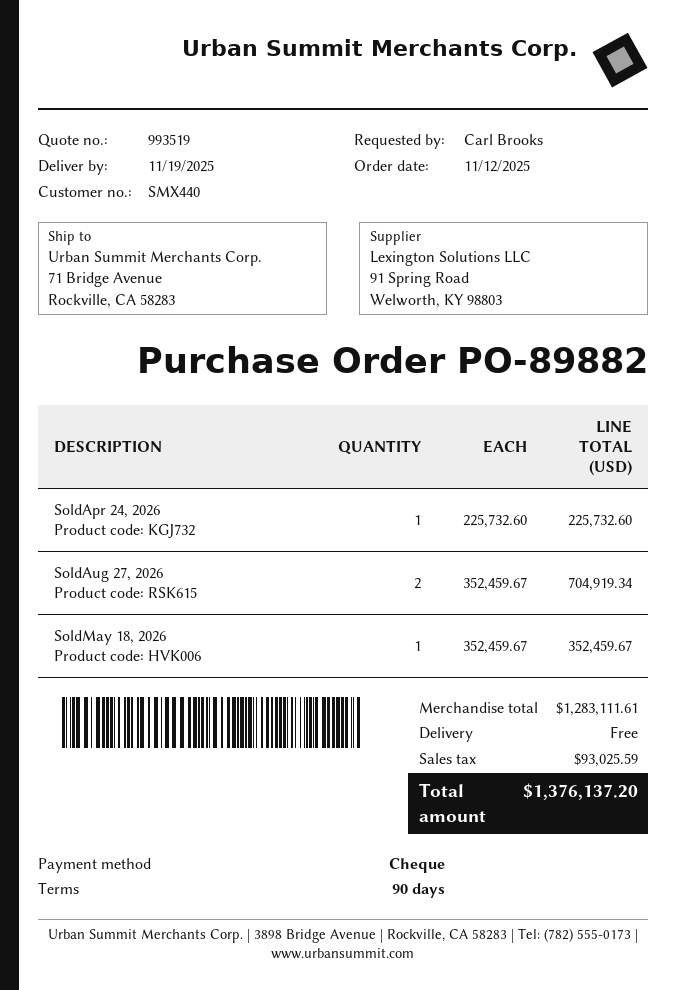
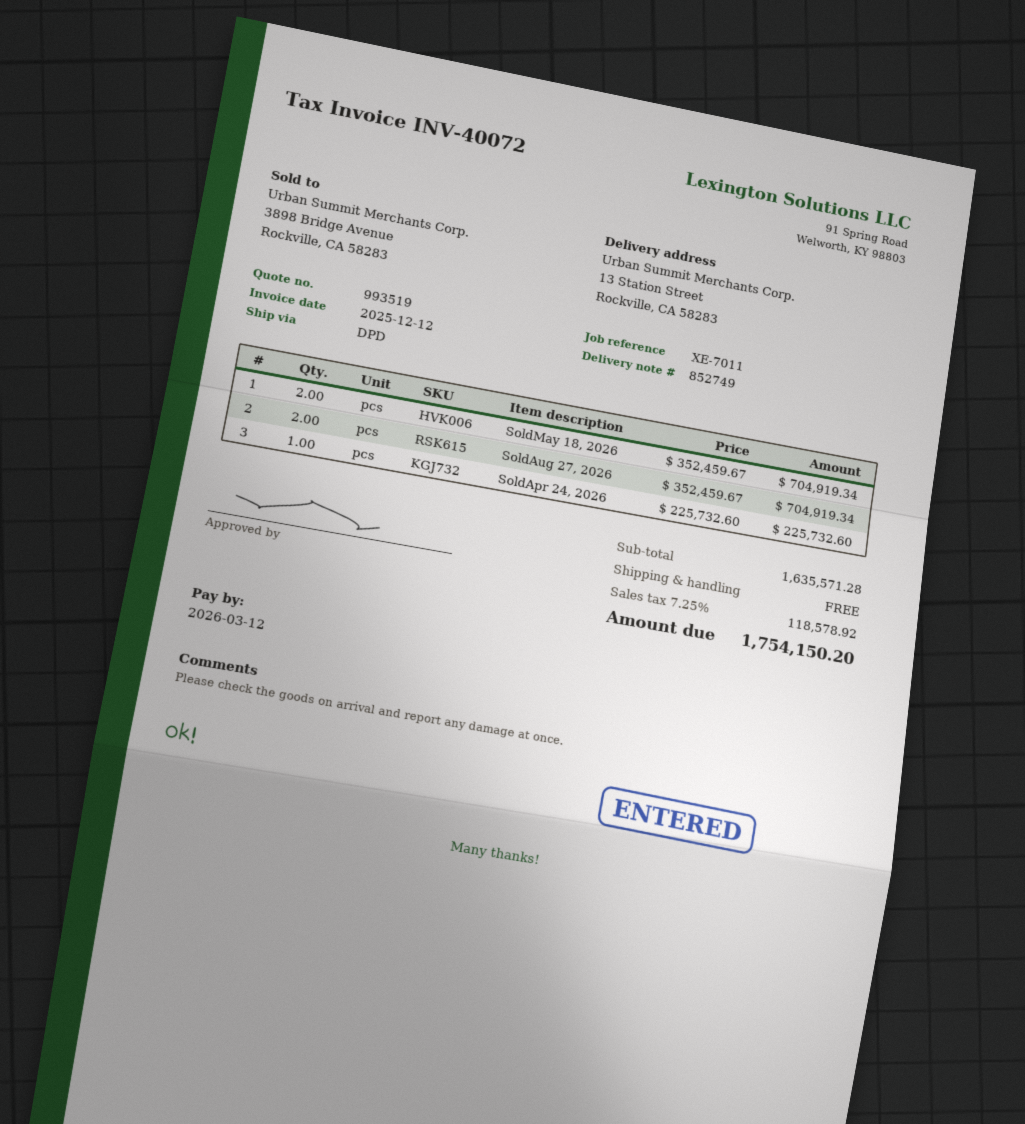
ship to: 71 Bridge Avenue, Rockville, CA 58283 -> 13 Station Street, Rockville, CA 58283
SoldMay 18, 2026: 1 x 352459.67 = 352459.67 -> 2 x 352459.67 = 704919.34
subtotal: 1283111.61 -> 1635571.28
tax: 93025.59 -> 118578.92
total: 1376137.20 -> 1754150.20

